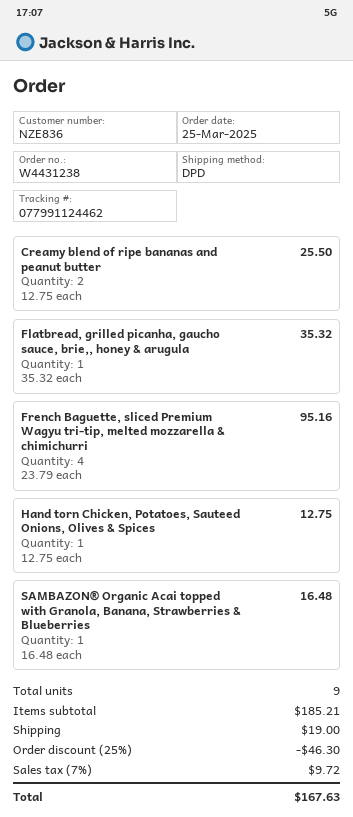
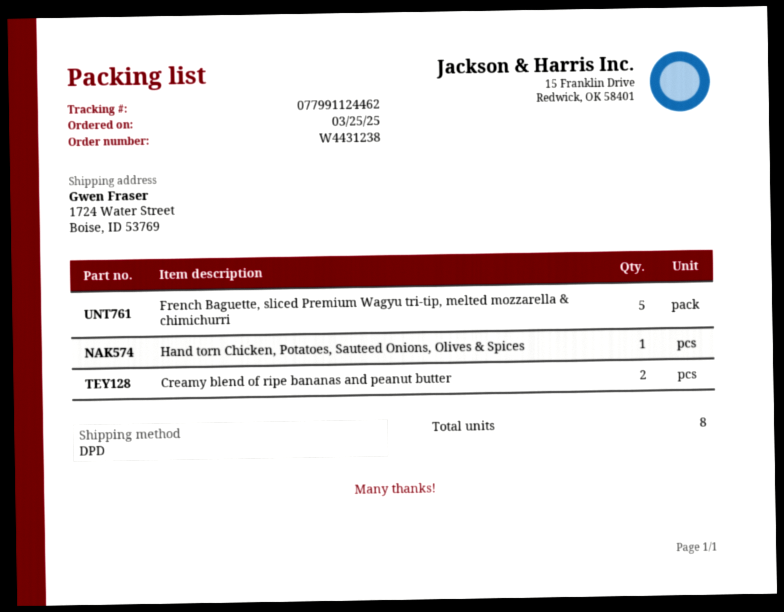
Flatbread, grilled picanha, gaucho sauce, brie,, honey & arugula: 1 -> none
French Baguette, sliced Premium Wagyu tri-tip, melted mozzarella & chimichurri: 4 -> 5
SAMBAZON® Organic Acai topped with Granola, Banana, Strawberries & Blueberries: 1 -> none
total quantity: 9 -> 8

